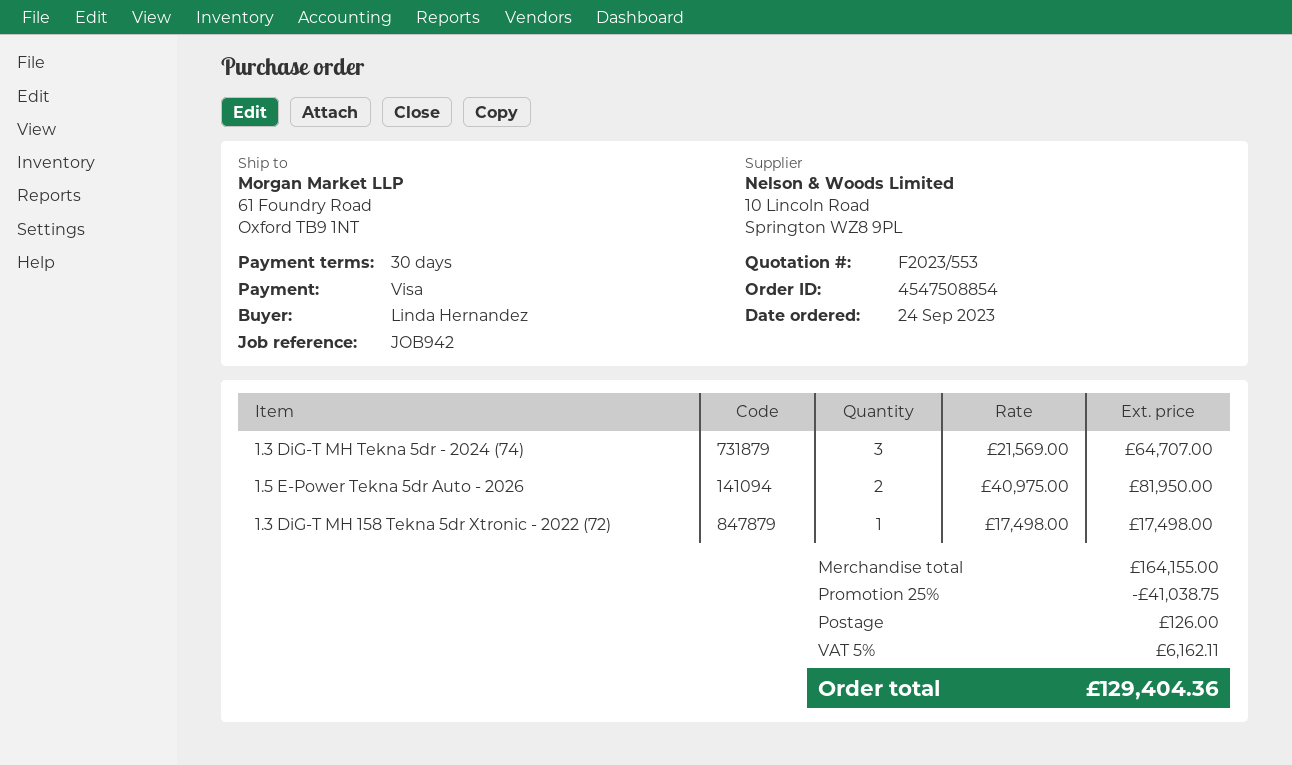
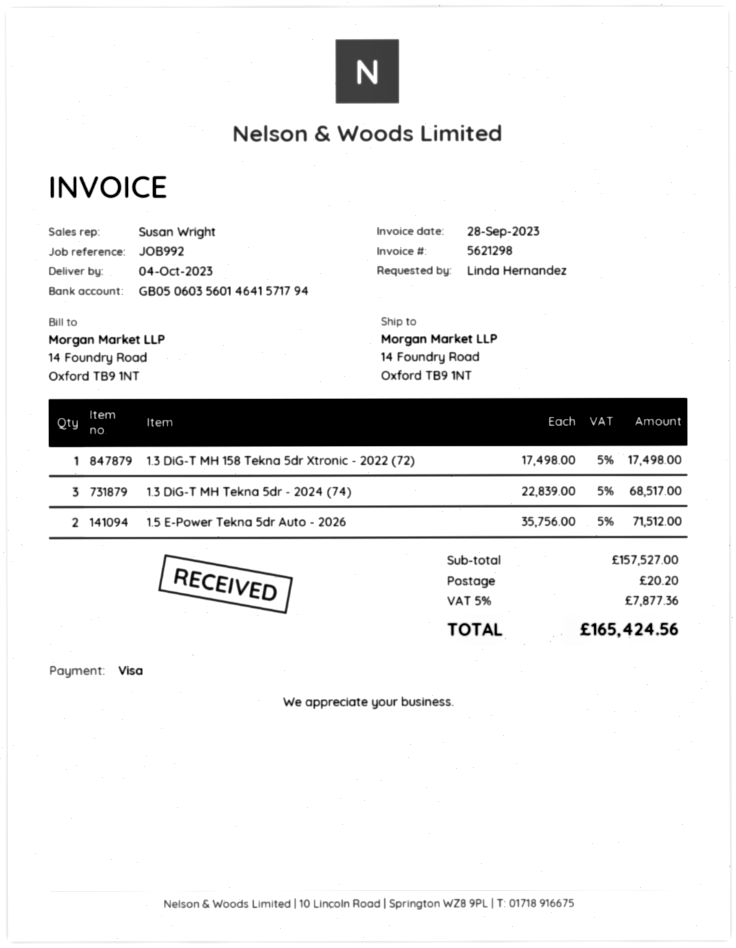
reference: JOB942 -> JOB992
ship to: 61 Foundry Road, Oxford TB9 1NT -> 14 Foundry Road, Oxford TB9 1NT
1.3 DiG-T MH Tekna 5dr - 2024 (74): 3 x 21569.00 = 64707.00 -> 3 x 22839.00 = 68517.00
1.5 E-Power Tekna 5dr Auto - 2026: 2 x 40975.00 = 81950.00 -> 2 x 35756.00 = 71512.00
subtotal: 164155.00 -> 157527.00
discount: 25% = 41038.75 -> none
shipping: 126.00 -> 20.20
tax: 5% = 6162.11 -> 5% = 7877.36
total: 129404.36 -> 165424.56

